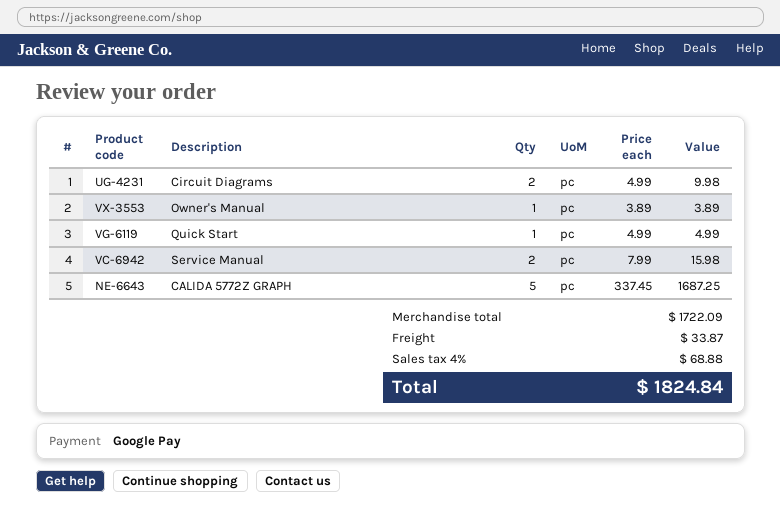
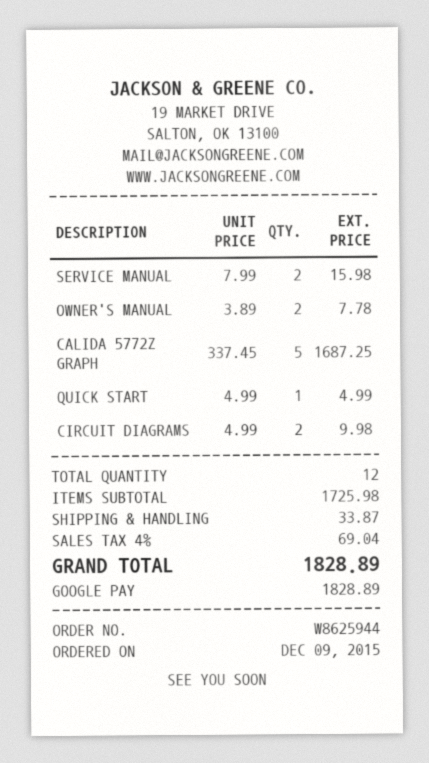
Owner's Manual: 1 x 3.89 = 3.89 -> 2 x 3.89 = 7.78
subtotal: 1722.09 -> 1725.98
tax: 4% = 68.88 -> 4% = 69.04
total: 1824.84 -> 1828.89

